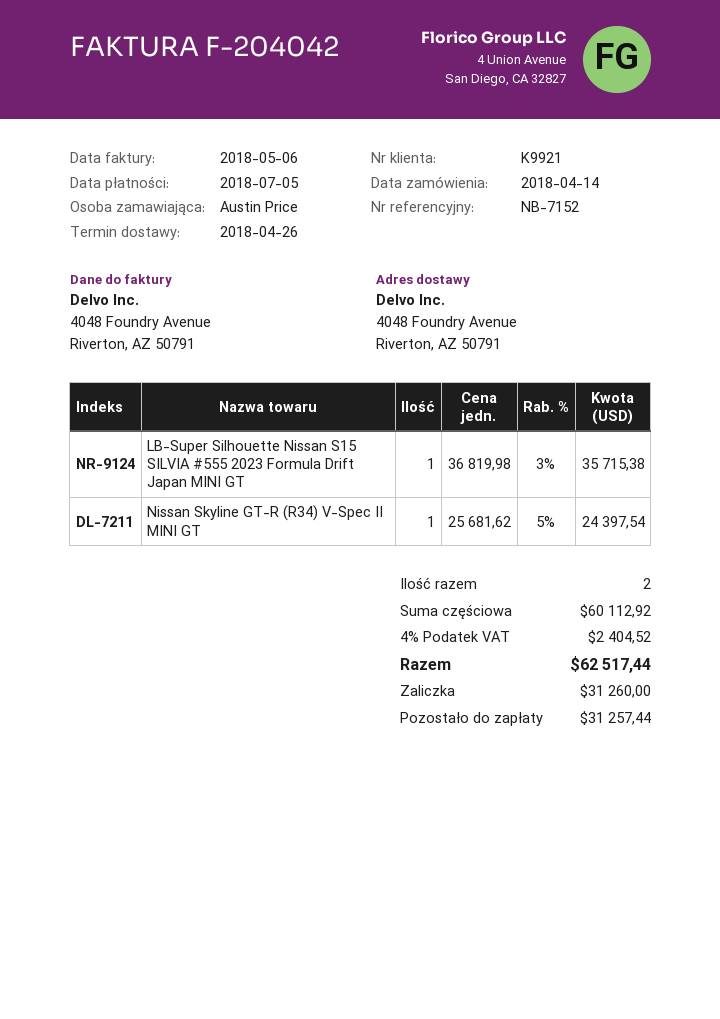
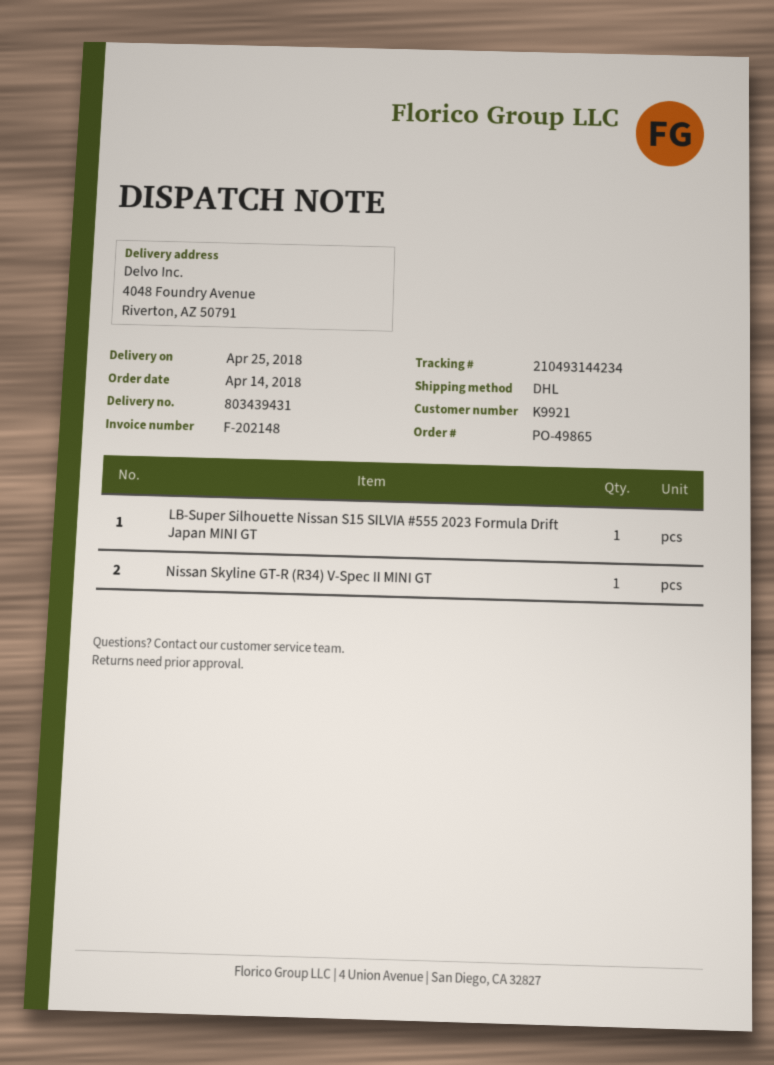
delivery date: 2018-04-26 -> 2018-04-25
invoice number: F-204042 -> F-202148

